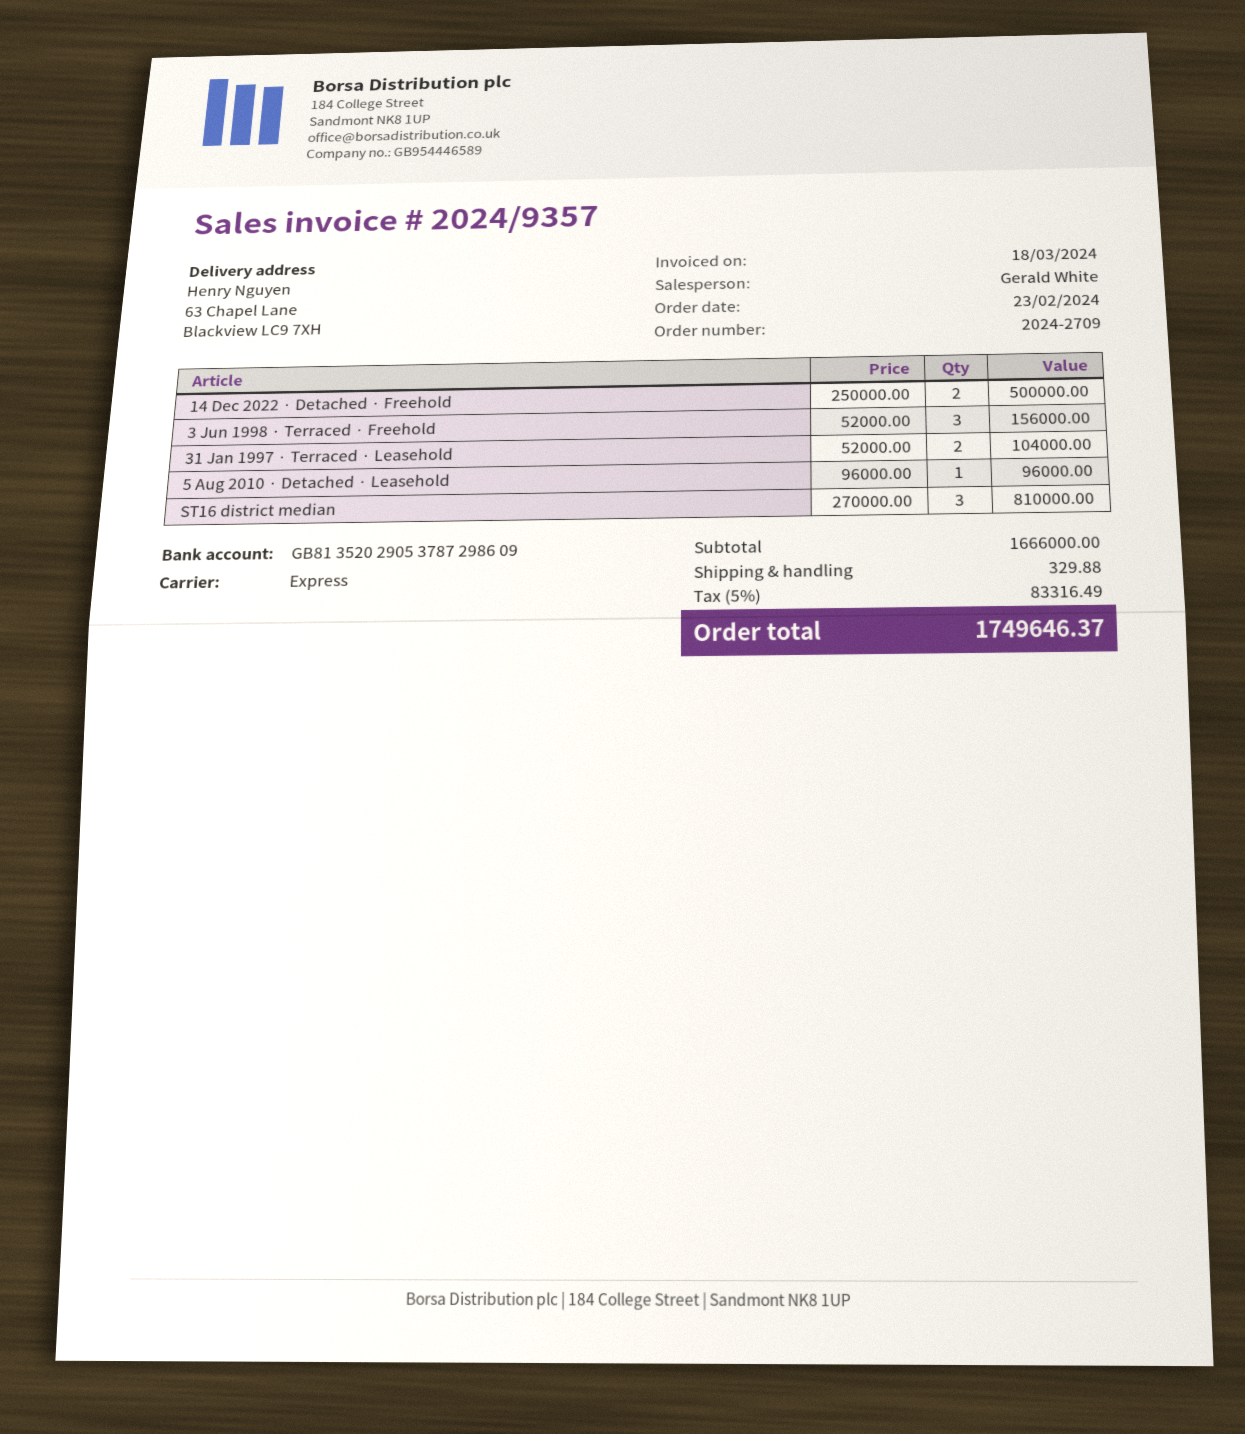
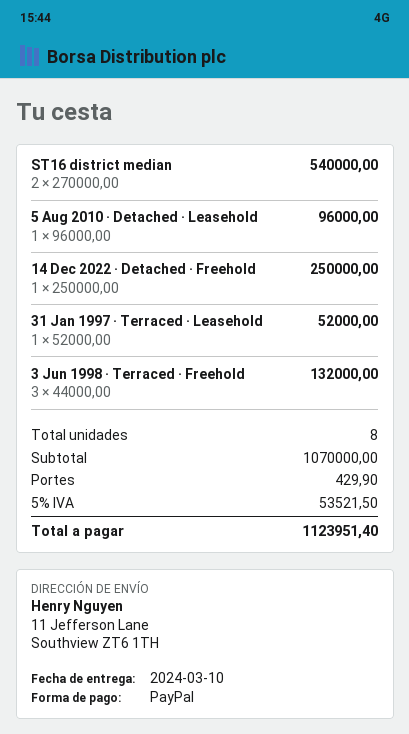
ship to: 63 Chapel Lane, Blackview LC9 7XH -> 11 Jefferson Lane, Southview ZT6 1TH
14 Dec 2022 · Detached · Freehold: 2 x 250000.00 = 500000.00 -> 1 x 250000.00 = 250000.00
3 Jun 1998 · Terraced · Freehold: 3 x 52000.00 = 156000.00 -> 3 x 44000.00 = 132000.00
31 Jan 1997 · Terraced · Leasehold: 2 x 52000.00 = 104000.00 -> 1 x 52000.00 = 52000.00
ST16 district median: 3 x 270000.00 = 810000.00 -> 2 x 270000.00 = 540000.00
subtotal: 1666000.00 -> 1070000.00
shipping: 329.88 -> 429.90
tax: 5% = 83316.49 -> 5% = 53521.50
total: 1749646.37 -> 1123951.40

